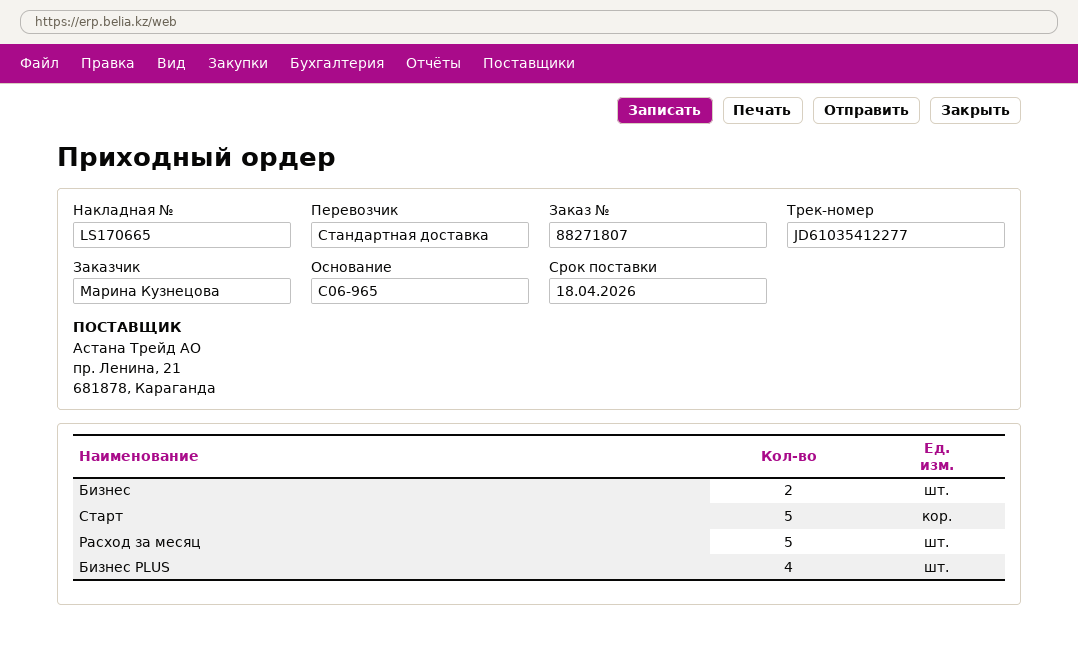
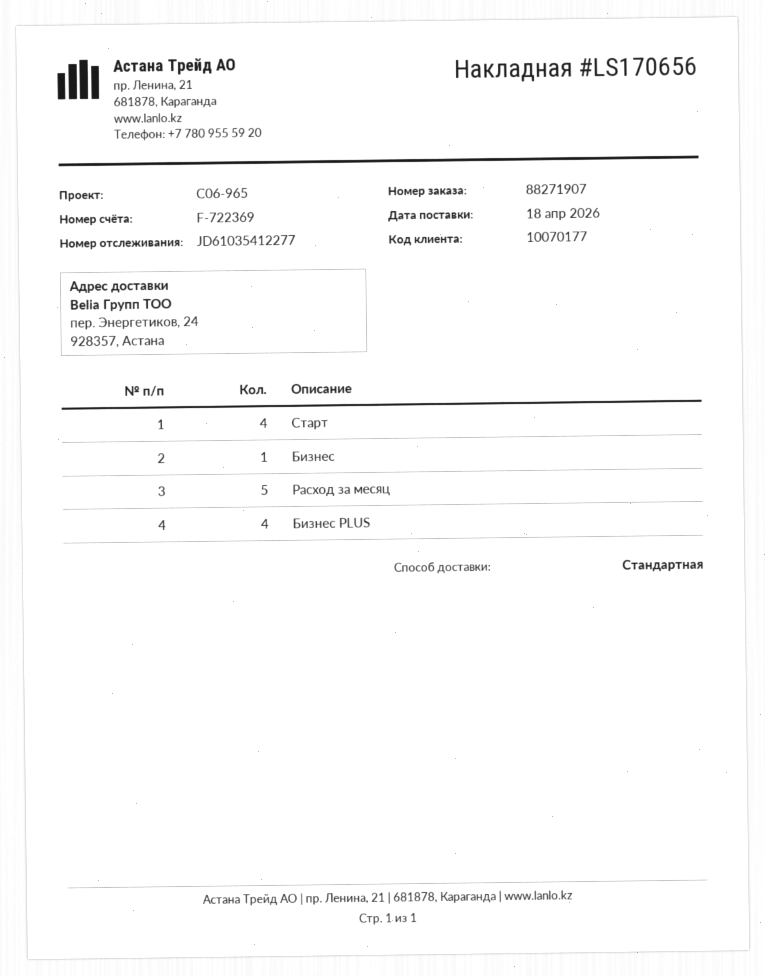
order number: 88271807 -> 88271907
delivery note number: LS170665 -> LS170656
Бизнес: 2 -> 1
Старт: 5 -> 4

